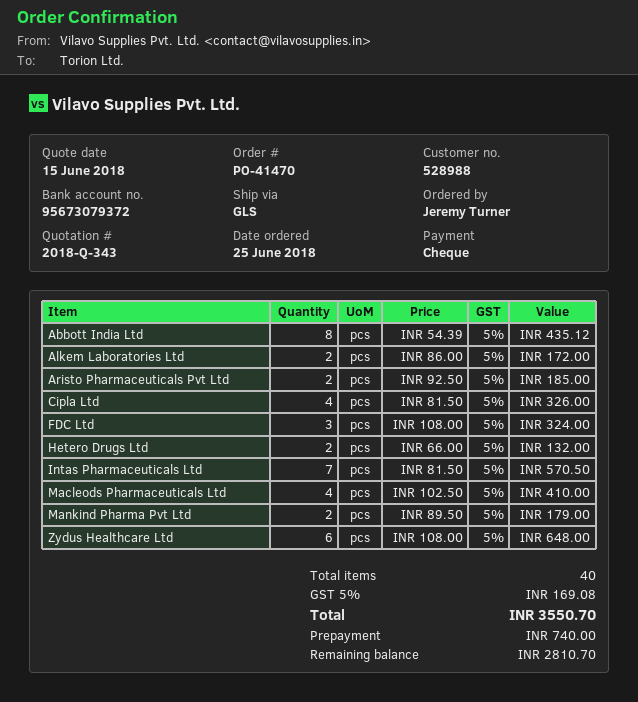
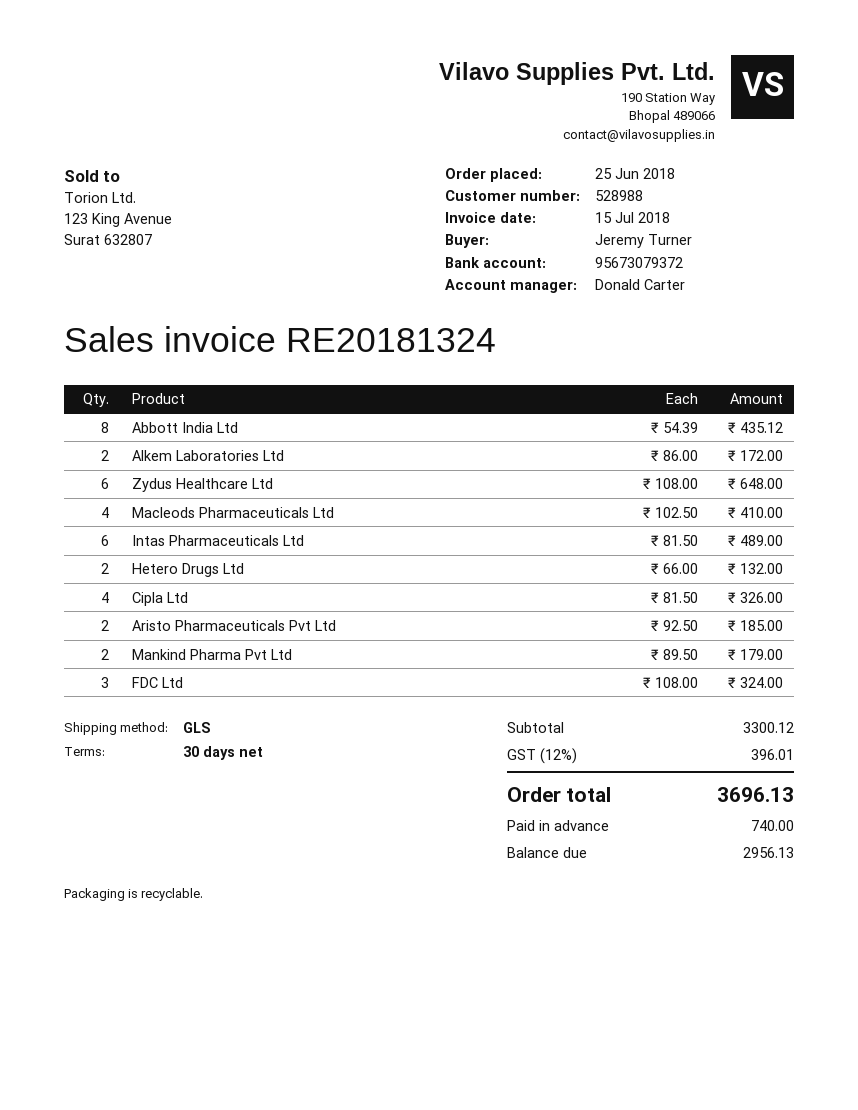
Intas Pharmaceuticals Ltd: 7 x 81.50 = 570.50 -> 6 x 81.50 = 489.00
tax: 5% = 169.08 -> 12% = 396.01
total: 3550.70 -> 3696.13
balance: 2810.70 -> 2956.13

